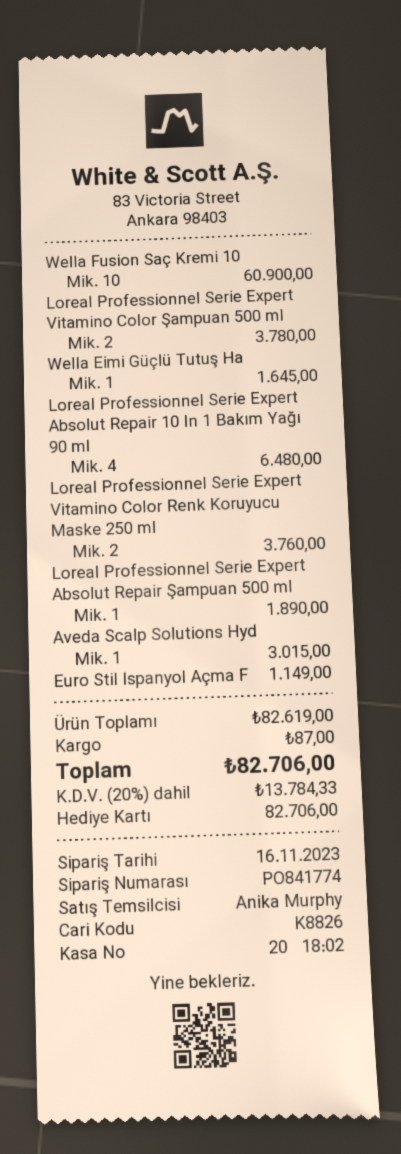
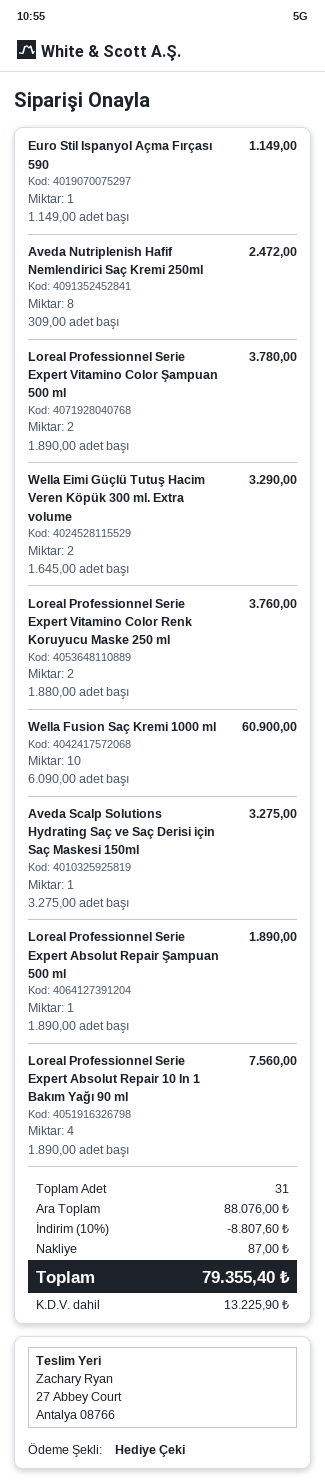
Wella Eimi Güçlü Tutuş Ha: 1 for 1645.00 -> 2 for 3290.00
Loreal Professionnel Serie Expert Absolut Repair 10 In 1 Bakım Yağı 90 ml: 4 for 6480.00 -> 4 for 7560.00
Aveda Scalp Solutions Hyd: 1 for 3015.00 -> 1 for 3275.00
Aveda Nutriplenish Hafif Nemlendirici Saç Kremi 250ml: none -> 8 for 2472.00
subtotal: 82619.00 -> 88076.00
discount: none -> 10% = 8807.60
tax: 13784.33 -> 13225.90
total: 82706.00 -> 79355.40

